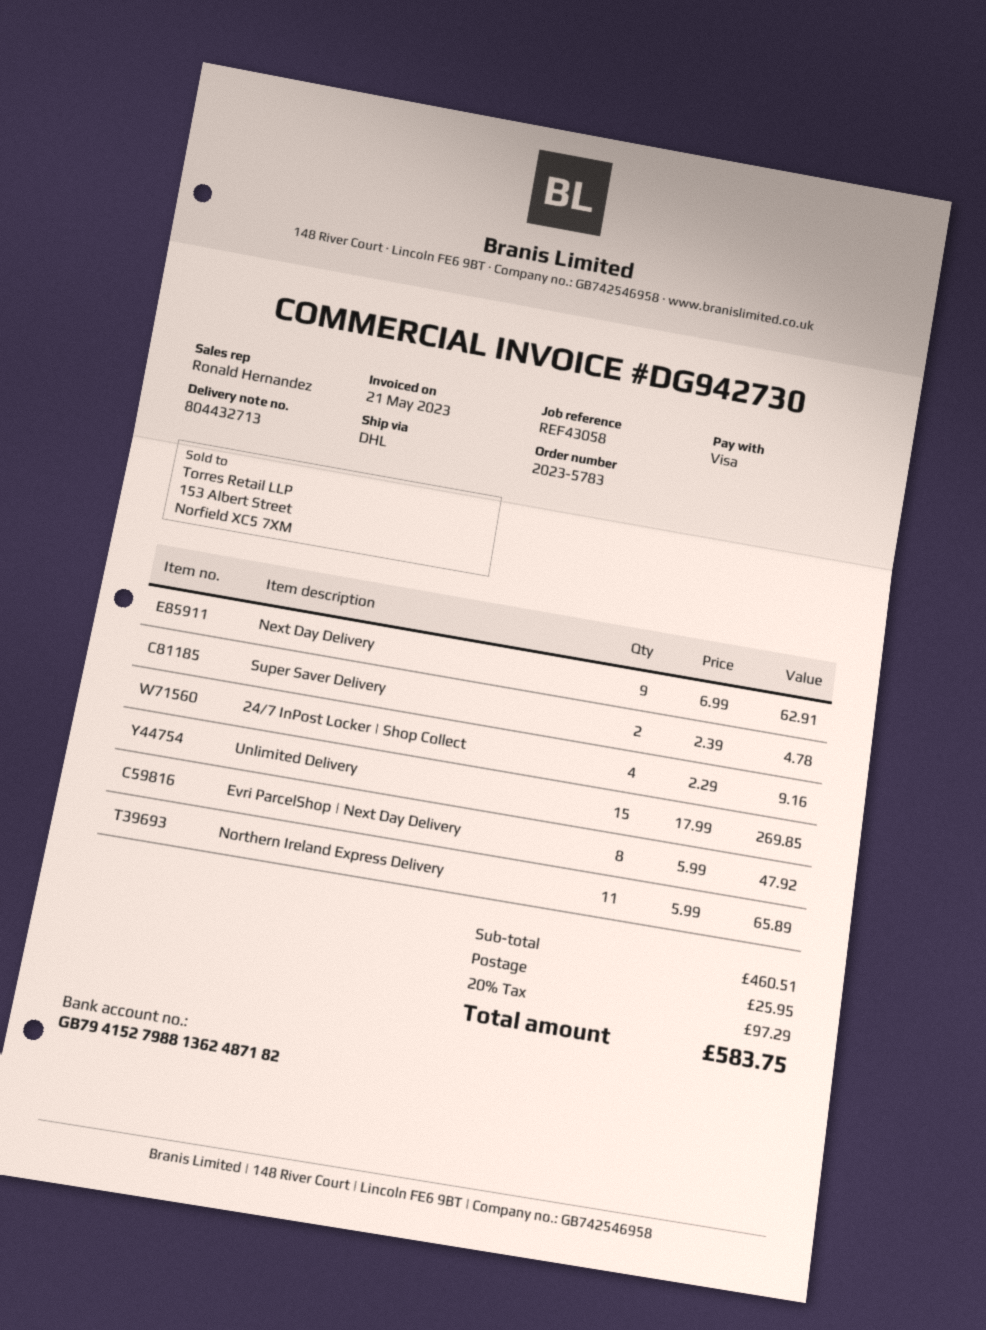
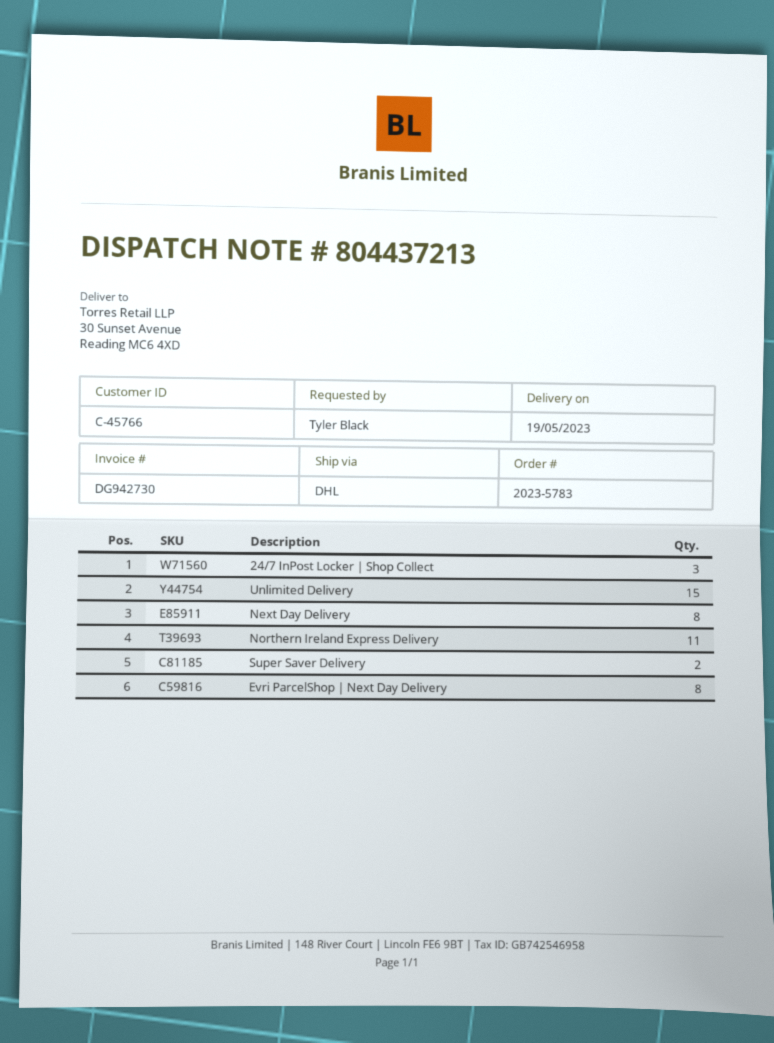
delivery note number: 804432713 -> 804437213
Next Day Delivery: 9 -> 8
24/7 InPost Locker | Shop Collect: 4 -> 3

